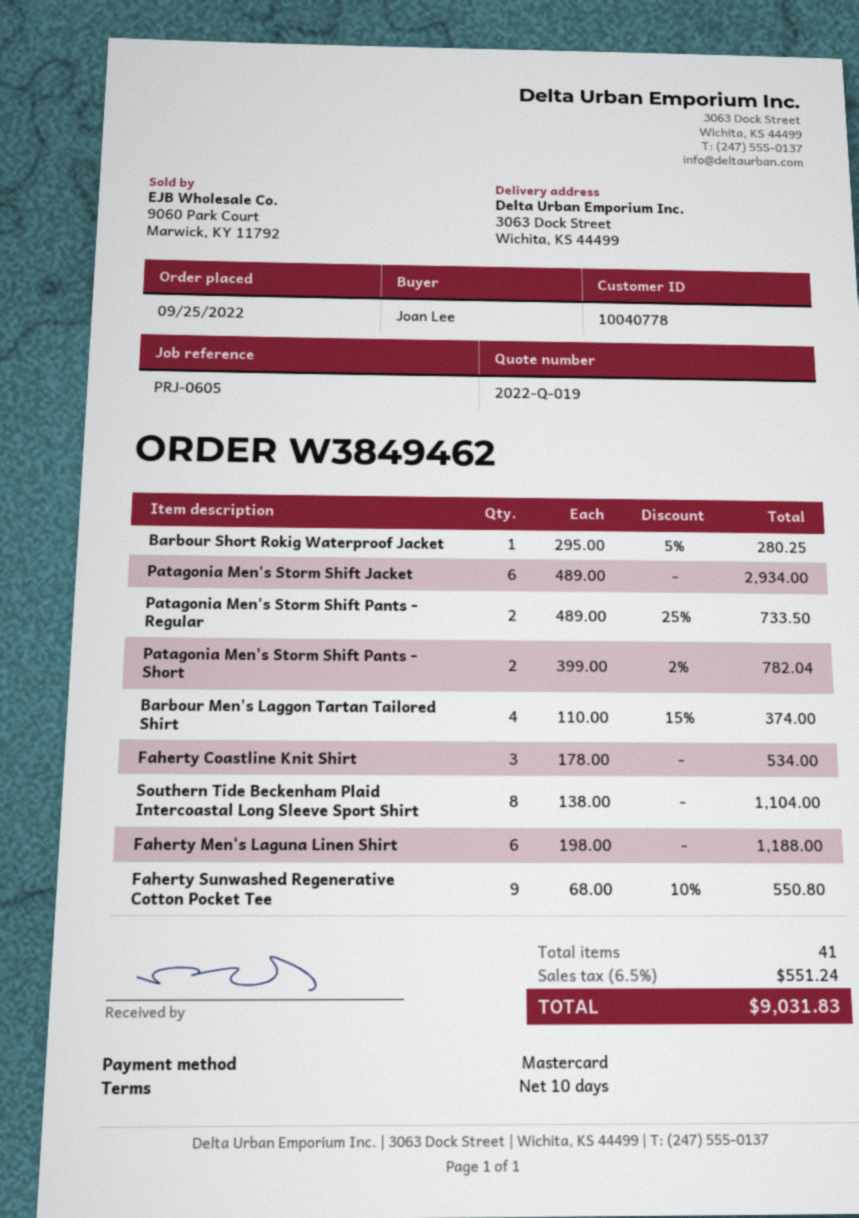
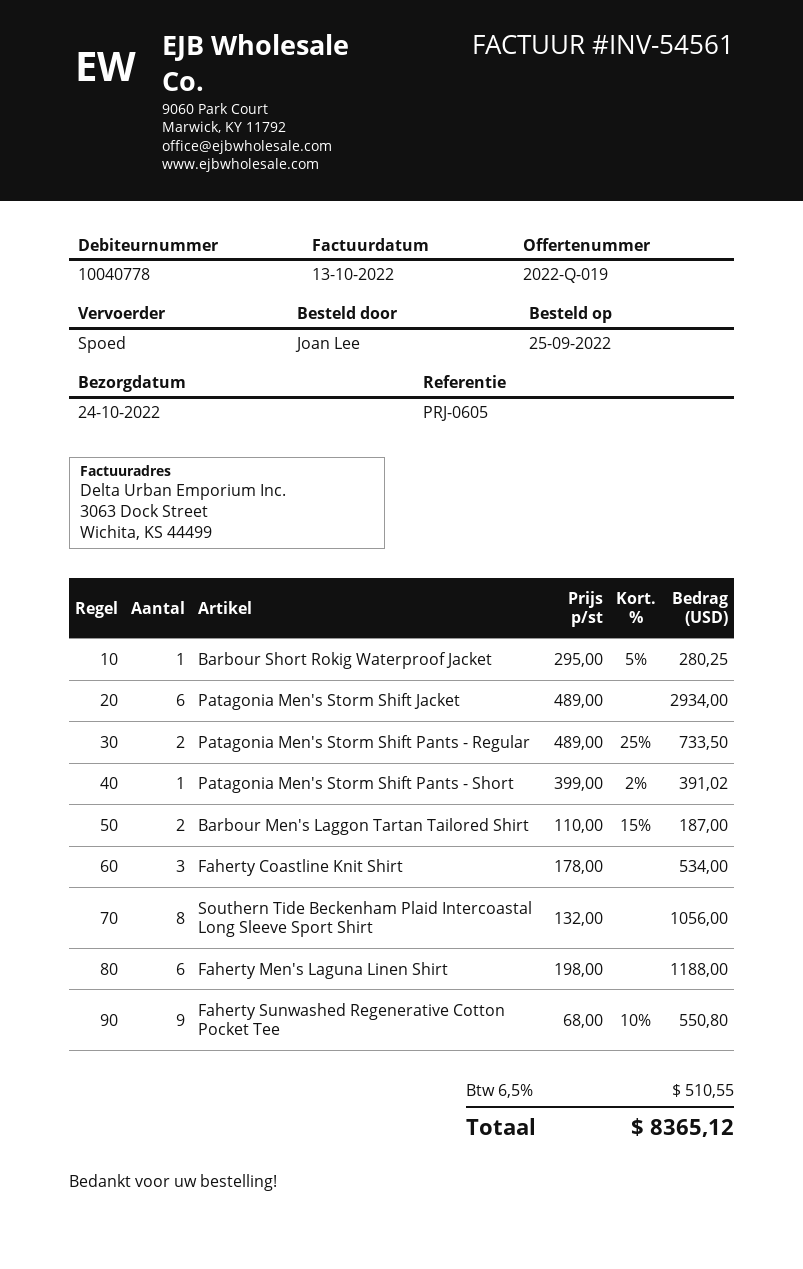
Patagonia Men's Storm Shift Pants - Short: 2 x 399.00 - 2% = 782.04 -> 1 x 399.00 - 2% = 391.02
Barbour Men's Laggon Tartan Tailored Shirt: 4 x 110.00 - 15% = 374.00 -> 2 x 110.00 - 15% = 187.00
Southern Tide Beckenham Plaid Intercoastal Long Sleeve Sport Shirt: 8 x 138.00 = 1104.00 -> 8 x 132.00 = 1056.00
tax: 6.5% = 551.24 -> 6.5% = 510.55
total: 9031.83 -> 8365.12

